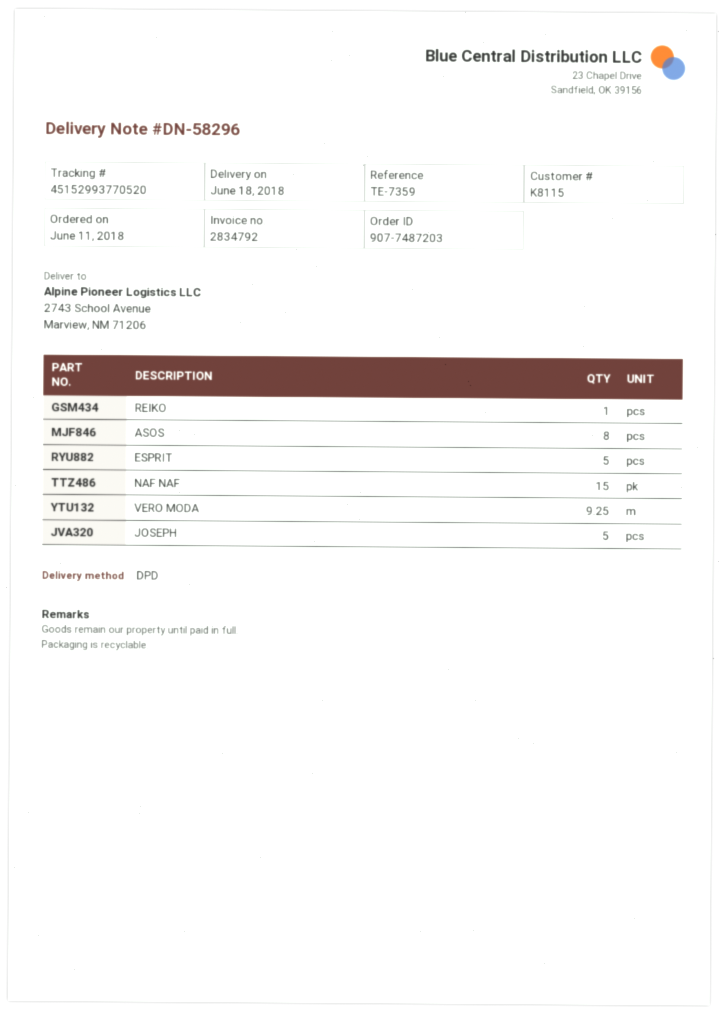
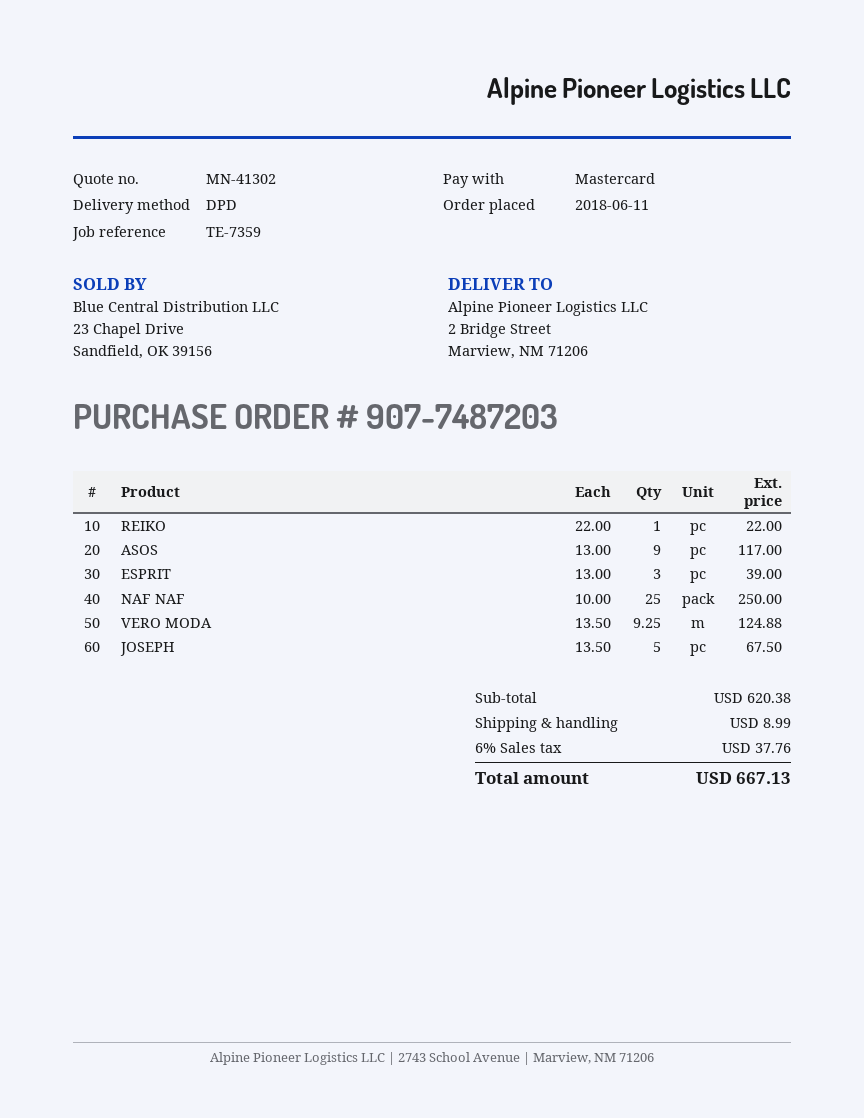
ship to: 2743 School Avenue, Marview, NM 71206 -> 2 Bridge Street, Marview, NM 71206
ASOS: 8 -> 9
ESPRIT: 5 -> 3
NAF NAF: 15 -> 25

